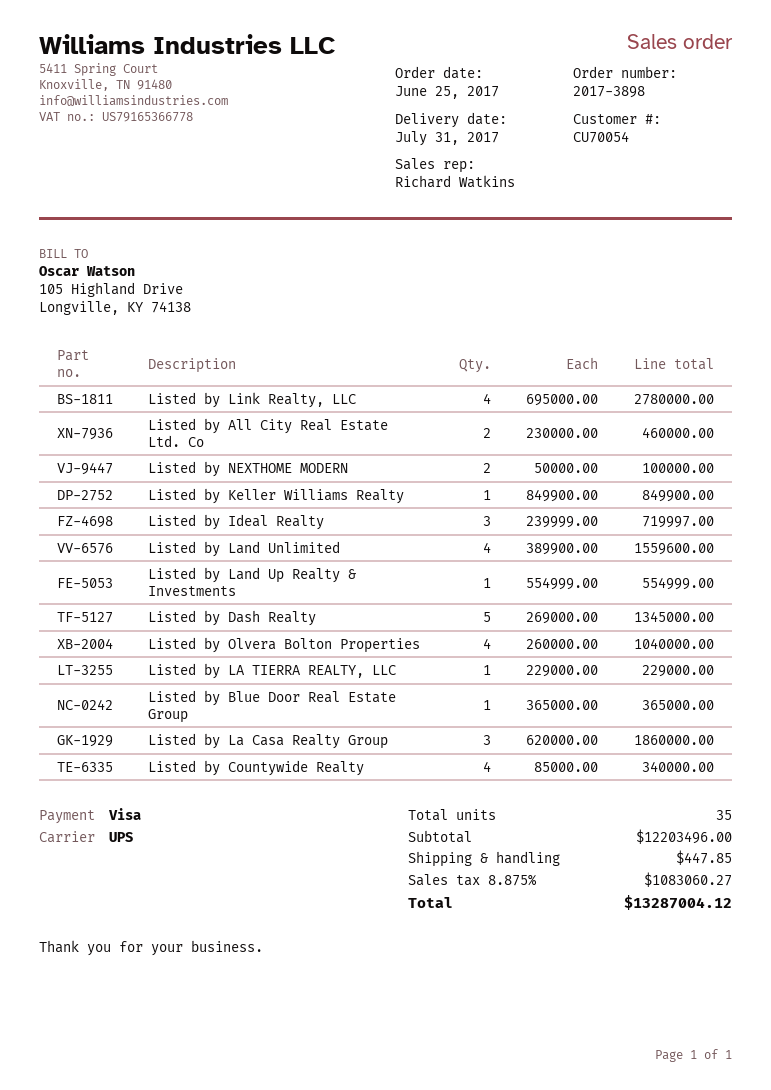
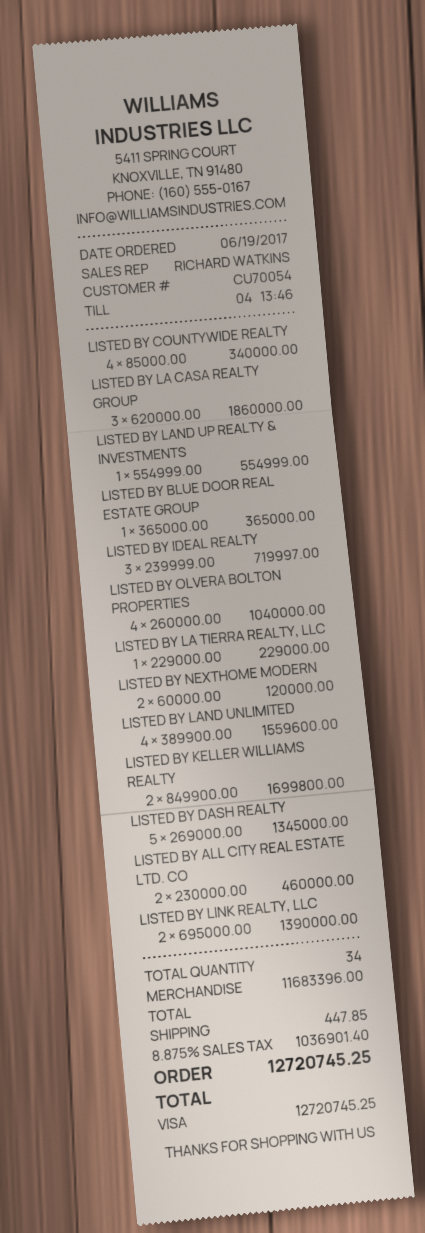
order date: 2017-06-25 -> 2017-06-19
Listed by Link Realty, LLC: 4 x 695000.00 = 2780000.00 -> 2 x 695000.00 = 1390000.00
Listed by NEXTHOME MODERN: 2 x 50000.00 = 100000.00 -> 2 x 60000.00 = 120000.00
Listed by Keller Williams Realty: 1 x 849900.00 = 849900.00 -> 2 x 849900.00 = 1699800.00
total quantity: 35 -> 34
subtotal: 12203496.00 -> 11683396.00
tax: 8.875% = 1083060.27 -> 8.875% = 1036901.40
total: 13287004.12 -> 12720745.25

